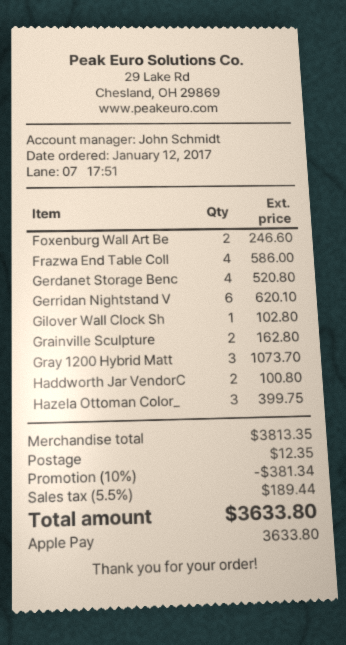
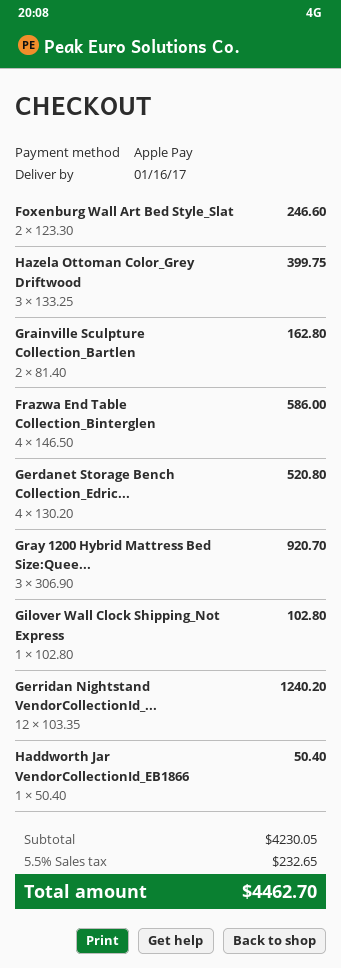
Gerridan Nightstand V: 6 for 620.10 -> 12 for 1240.20
Gray 1200 Hybrid Matt: 3 for 1073.70 -> 3 for 920.70
Haddworth Jar VendorC: 2 for 100.80 -> 1 for 50.40
subtotal: 3813.35 -> 4230.05
discount: 10% = 381.34 -> none
shipping: 12.35 -> none
tax: 5.5% = 189.44 -> 5.5% = 232.65
total: 3633.80 -> 4462.70

